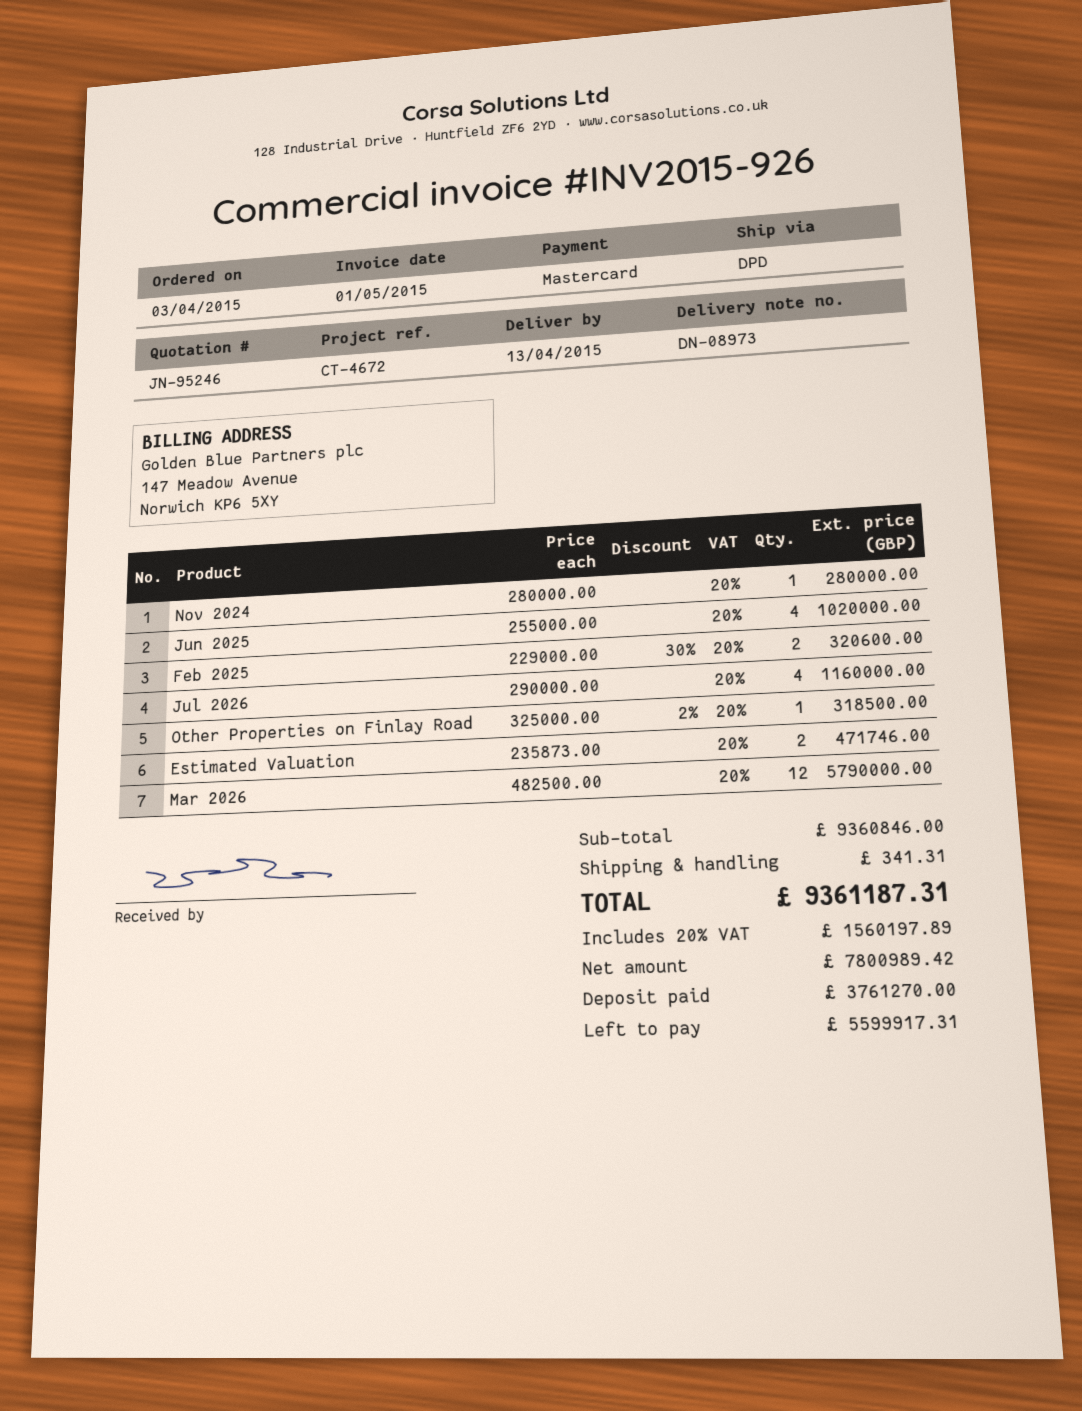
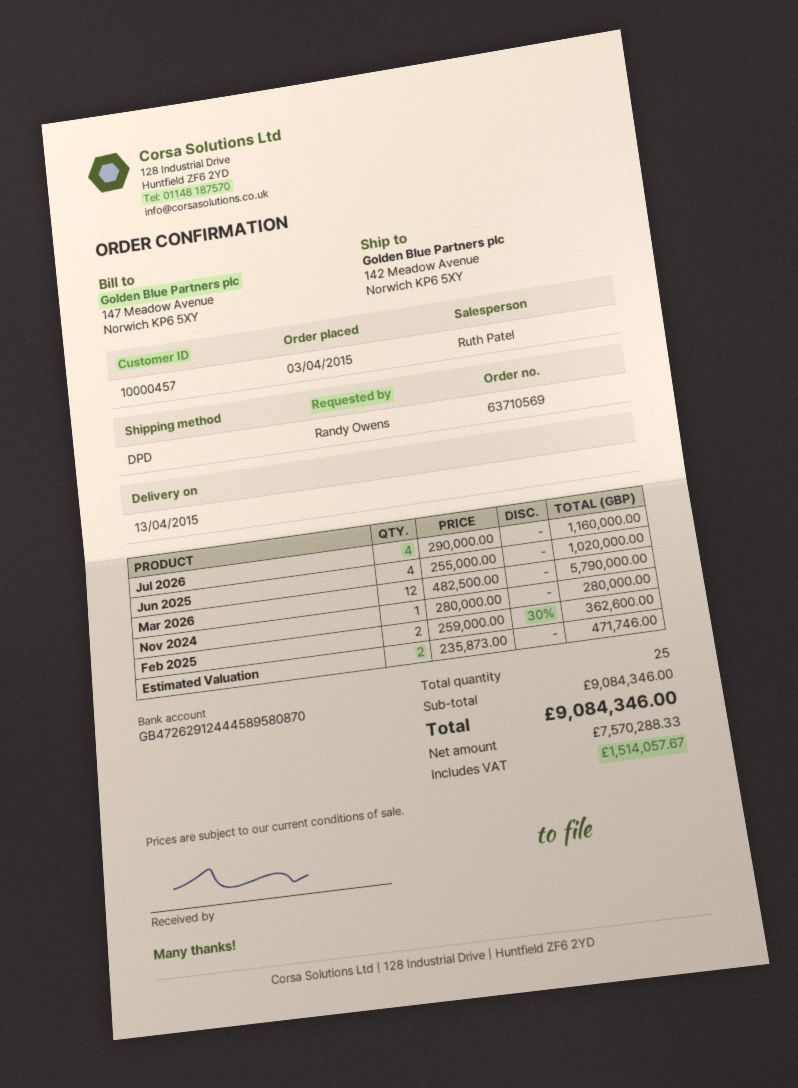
Feb 2025: 2 x 229000.00 - 30% = 320600.00 -> 2 x 259000.00 - 30% = 362600.00
Other Properties on Finlay Road: 1 x 325000.00 - 2% = 318500.00 -> none
subtotal: 9360846.00 -> 9084346.00
shipping: 341.31 -> none
net: 7800989.42 -> 7570288.33
tax: 1560197.89 -> 1514057.67
total: 9361187.31 -> 9084346.00

